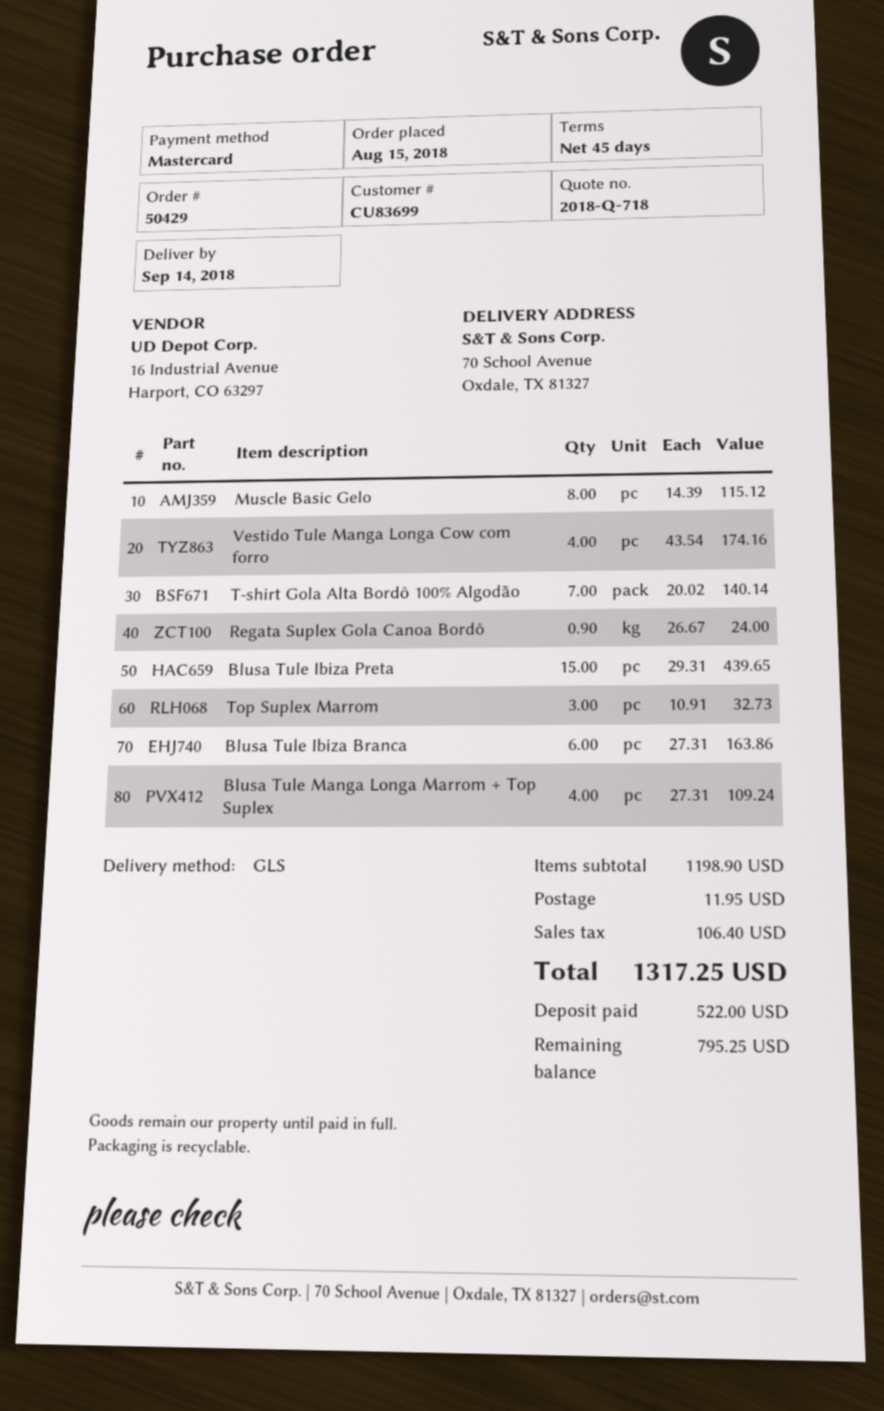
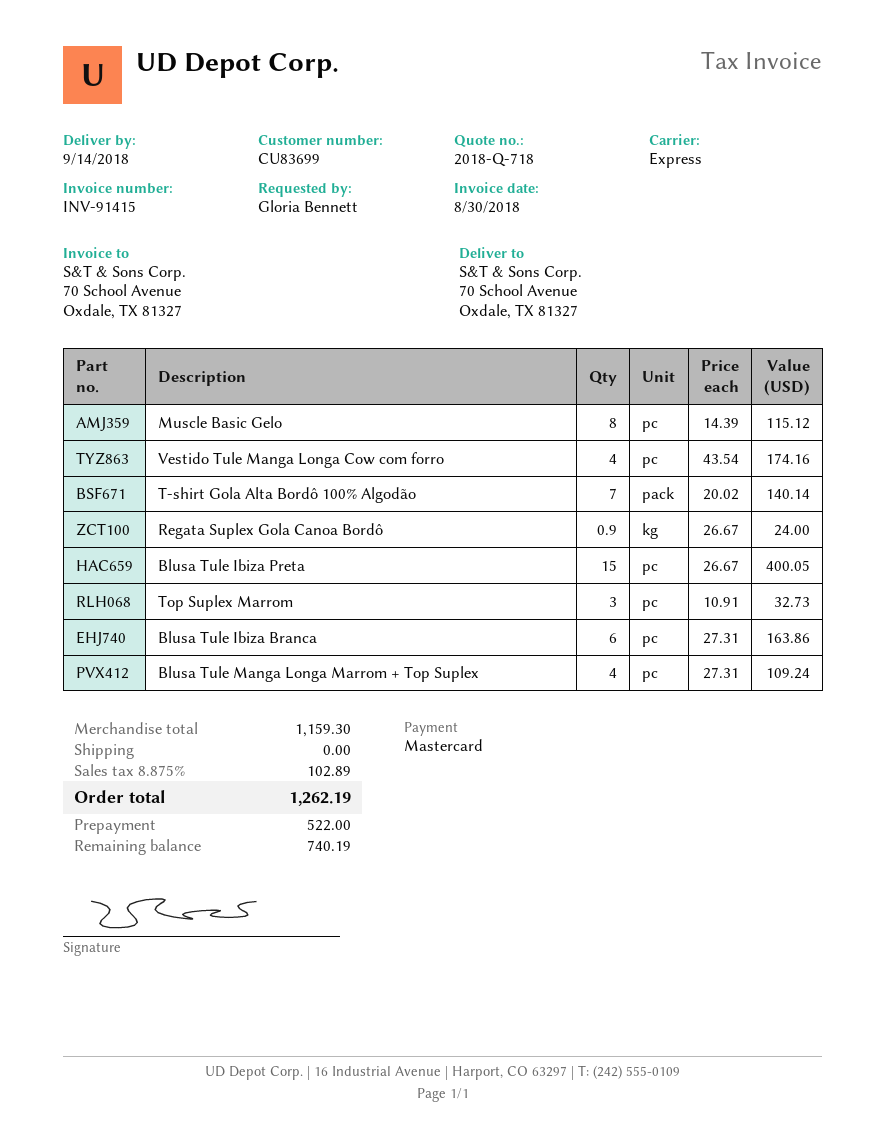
shipping method: GLS -> express
Blusa Tule Ibiza Preta: 15 x 29.31 = 439.65 -> 15 x 26.67 = 400.05
subtotal: 1198.90 -> 1159.30
shipping: 11.95 -> 0.00
tax: 106.40 -> 102.89
total: 1317.25 -> 1262.19
balance: 795.25 -> 740.19

